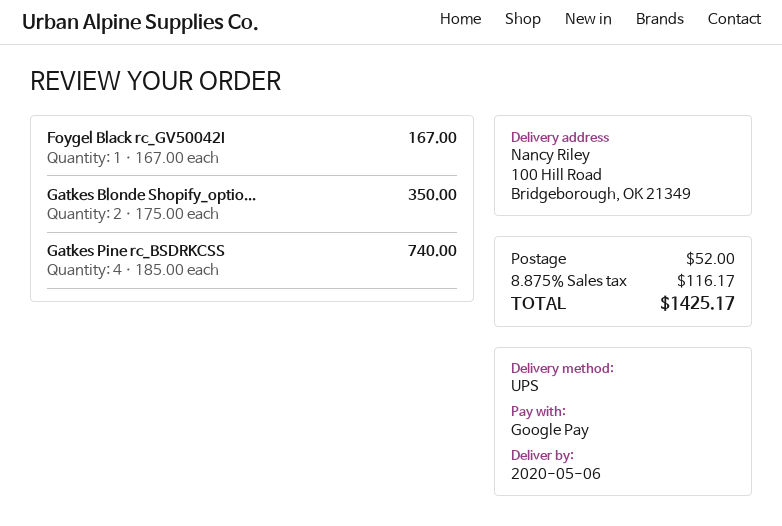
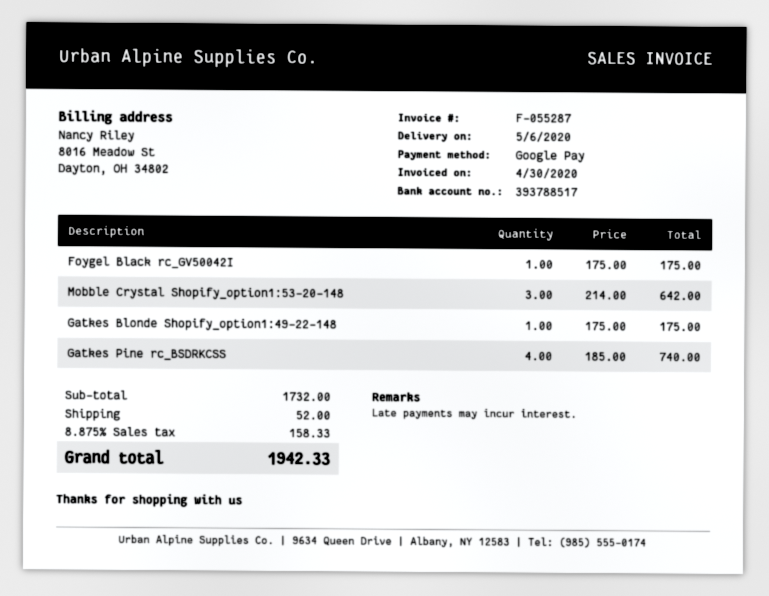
Foygel Black rc_GV50042I: 1 x 167.00 = 167.00 -> 1 x 175.00 = 175.00
Gatkes Blonde Shopify_optio...: 2 x 175.00 = 350.00 -> 1 x 175.00 = 175.00
Mobble Crystal Shopify_option1:53-20-148: none -> 3 x 214.00 = 642.00
tax: 8.875% = 116.17 -> 8.875% = 158.33
total: 1425.17 -> 1942.33

